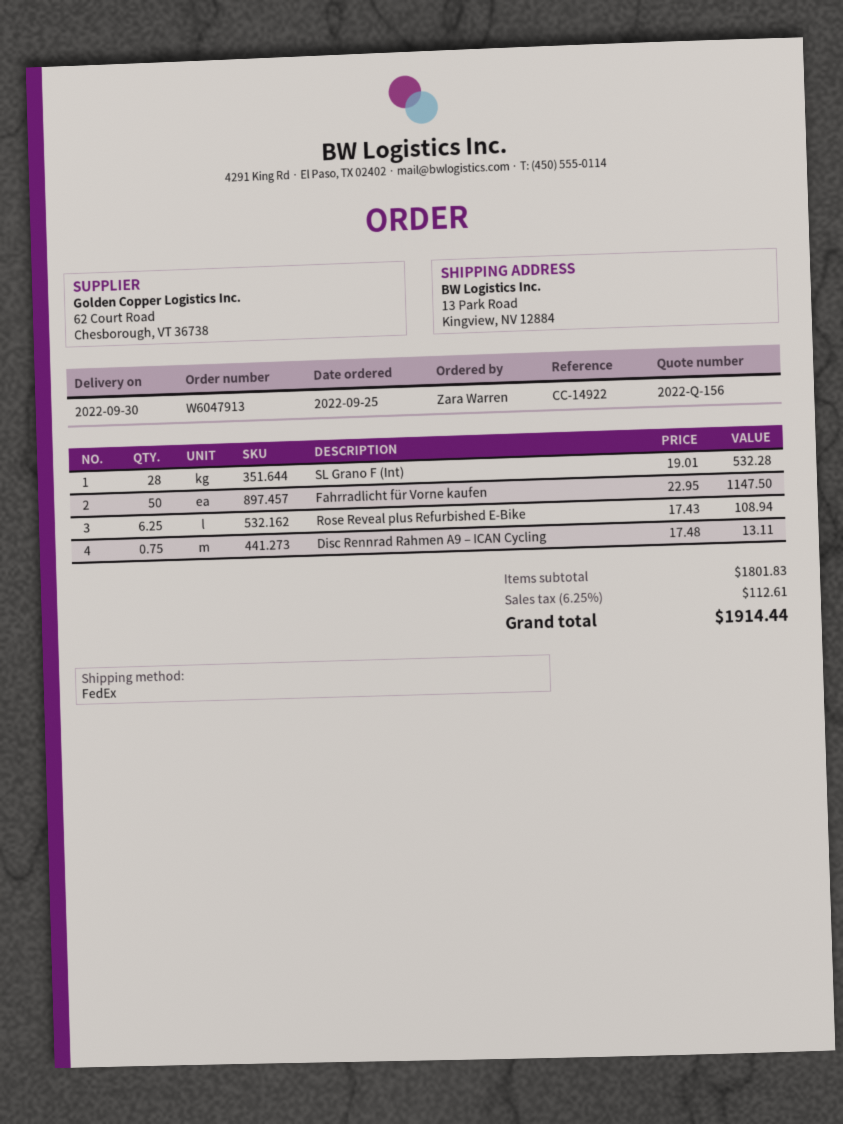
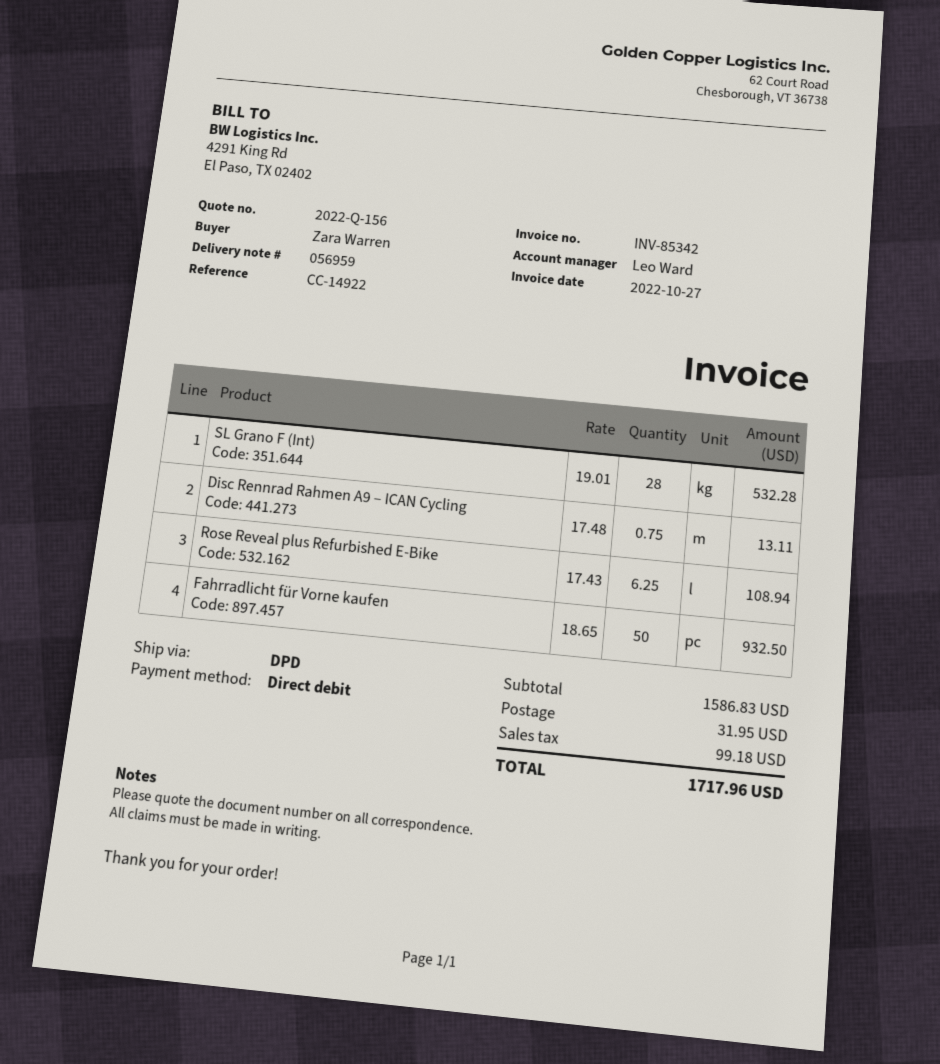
shipping method: FedEx -> DPD
Fahrradlicht für Vorne kaufen: 50 x 22.95 = 1147.50 -> 50 x 18.65 = 932.50
subtotal: 1801.83 -> 1586.83
shipping: none -> 31.95
tax: 112.61 -> 99.18
total: 1914.44 -> 1717.96

